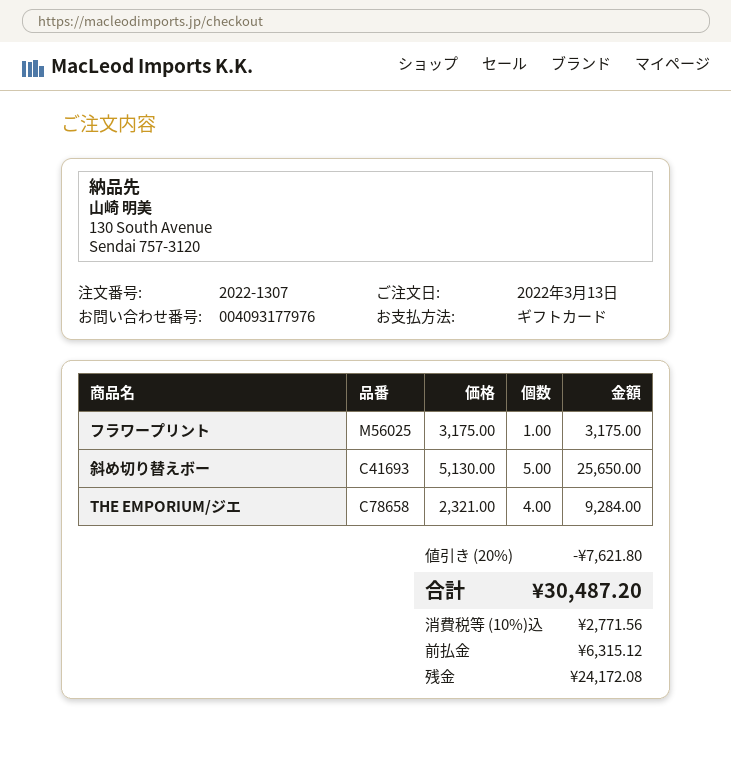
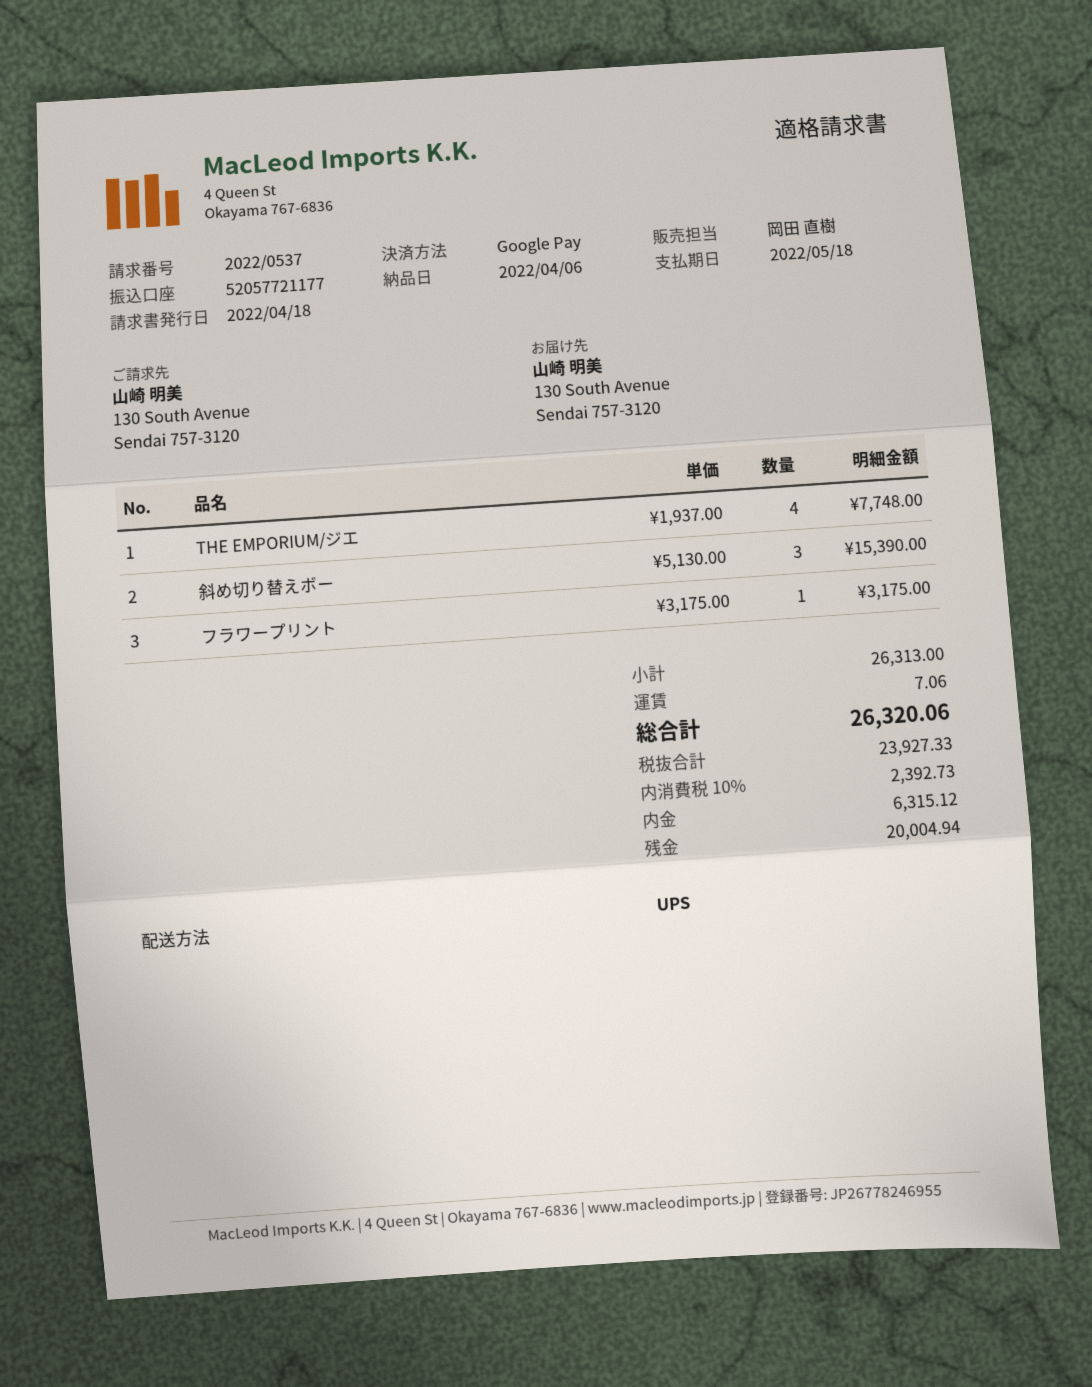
payment method: gift card -> Google Pay
斜め切り替えボー: 5 x 5130.00 = 25650.00 -> 3 x 5130.00 = 15390.00
THE EMPORIUM/ジエ: 4 x 2321.00 = 9284.00 -> 4 x 1937.00 = 7748.00
discount: 20% = 7621.80 -> none
shipping: none -> 7.06
tax: 10% = 2771.56 -> 10% = 2392.73
total: 30487.20 -> 26320.06
balance: 24172.08 -> 20004.94

